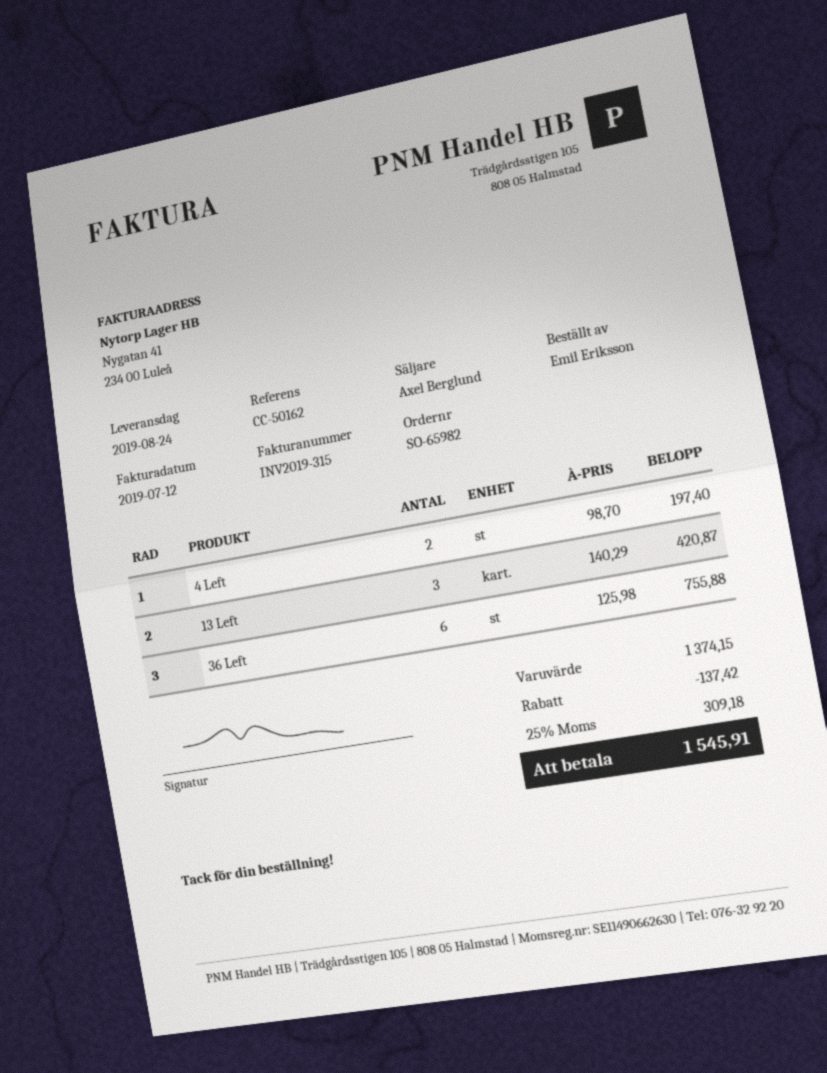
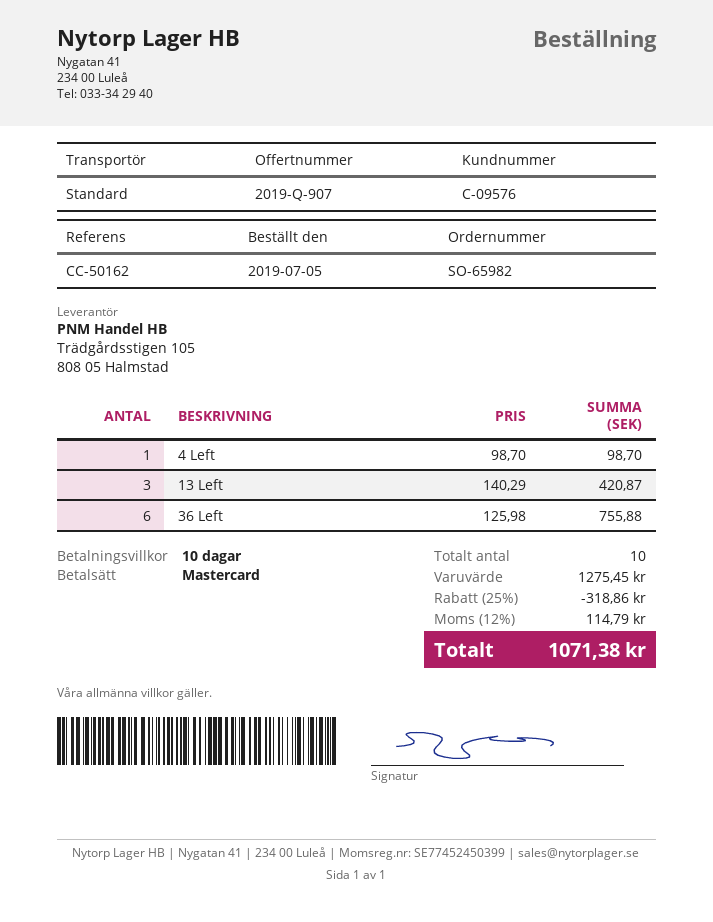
4 Left: 2 x 98.70 = 197.40 -> 1 x 98.70 = 98.70
subtotal: 1374.15 -> 1275.45
discount: 137.42 -> 318.86
tax: 25% = 309.18 -> 12% = 114.79
total: 1545.91 -> 1071.38

